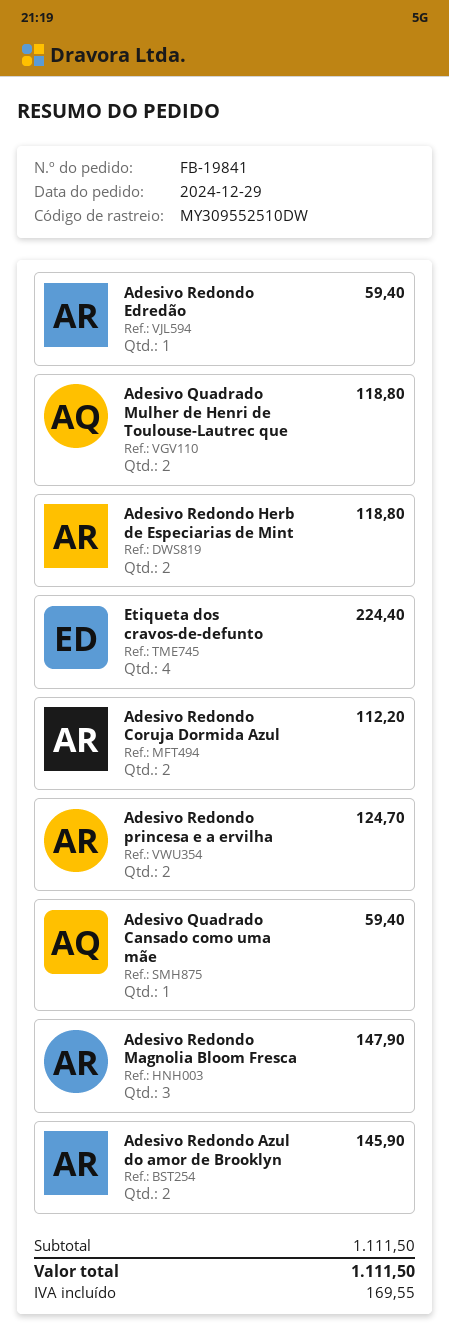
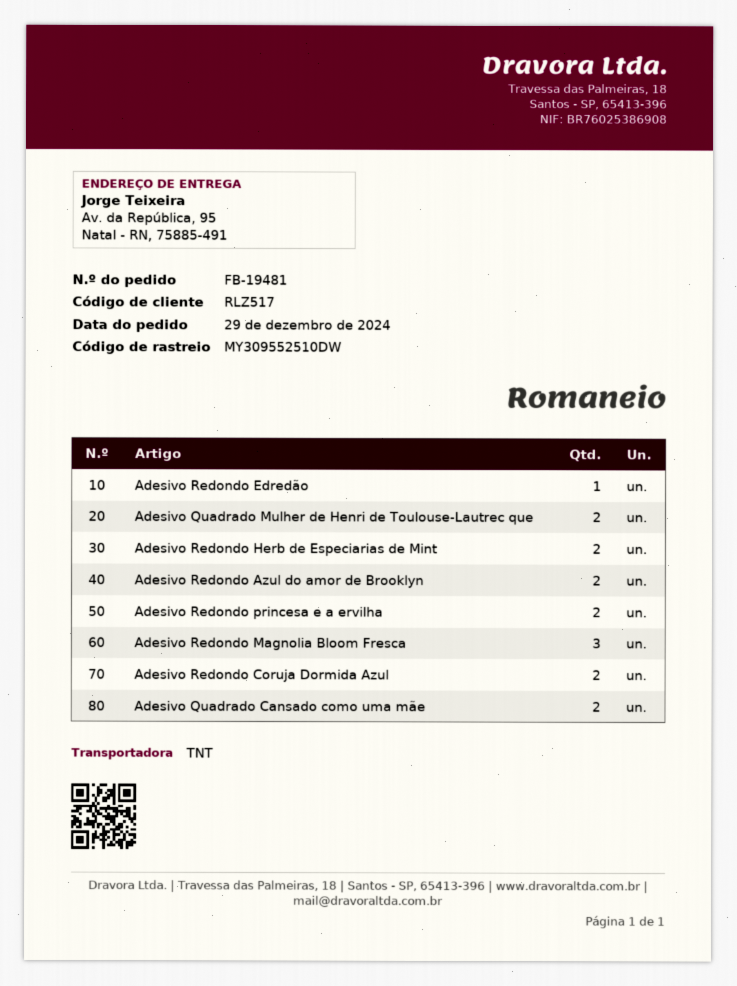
order number: FB-19841 -> FB-19481
Etiqueta dos cravos-de-defunto: 4 -> none
Adesivo Quadrado Cansado como uma mãe: 1 -> 2

